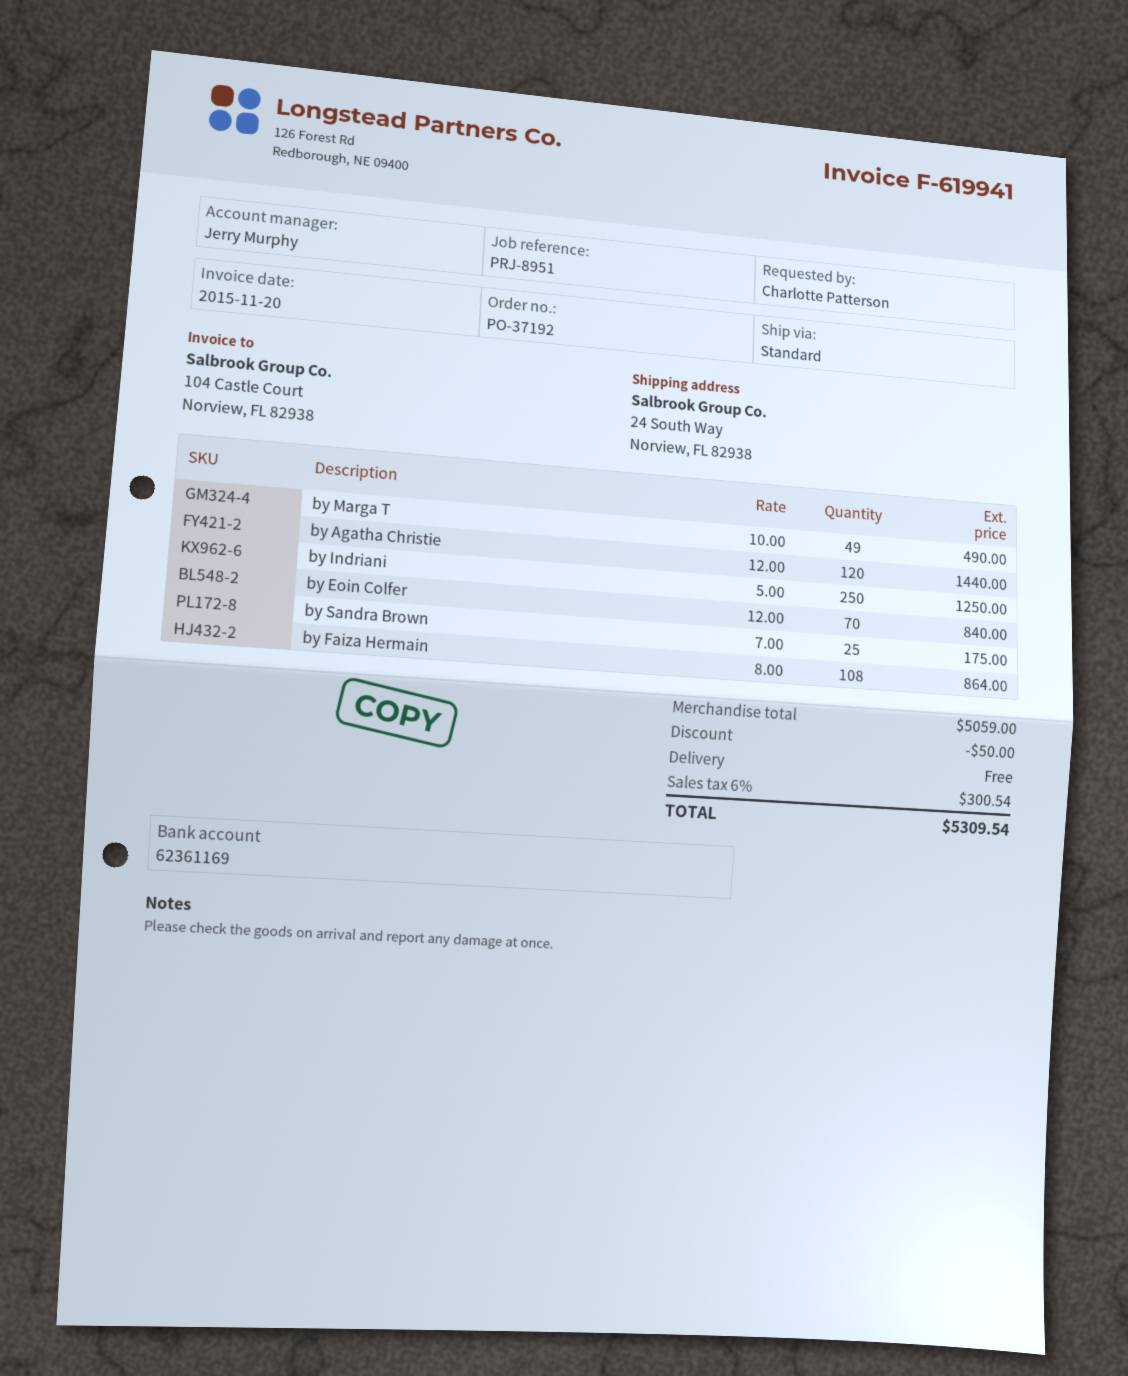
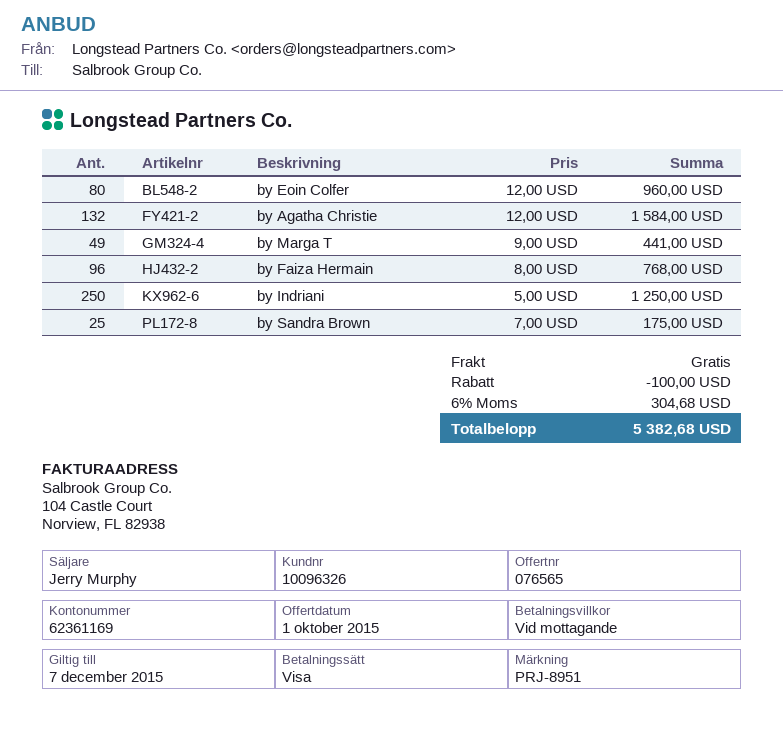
by Marga T: 49 x 10.00 = 490.00 -> 49 x 9.00 = 441.00
by Agatha Christie: 120 x 12.00 = 1440.00 -> 132 x 12.00 = 1584.00
by Eoin Colfer: 70 x 12.00 = 840.00 -> 80 x 12.00 = 960.00
by Faiza Hermain: 108 x 8.00 = 864.00 -> 96 x 8.00 = 768.00
discount: 50.00 -> 100.00
tax: 6% = 300.54 -> 6% = 304.68
total: 5309.54 -> 5382.68

